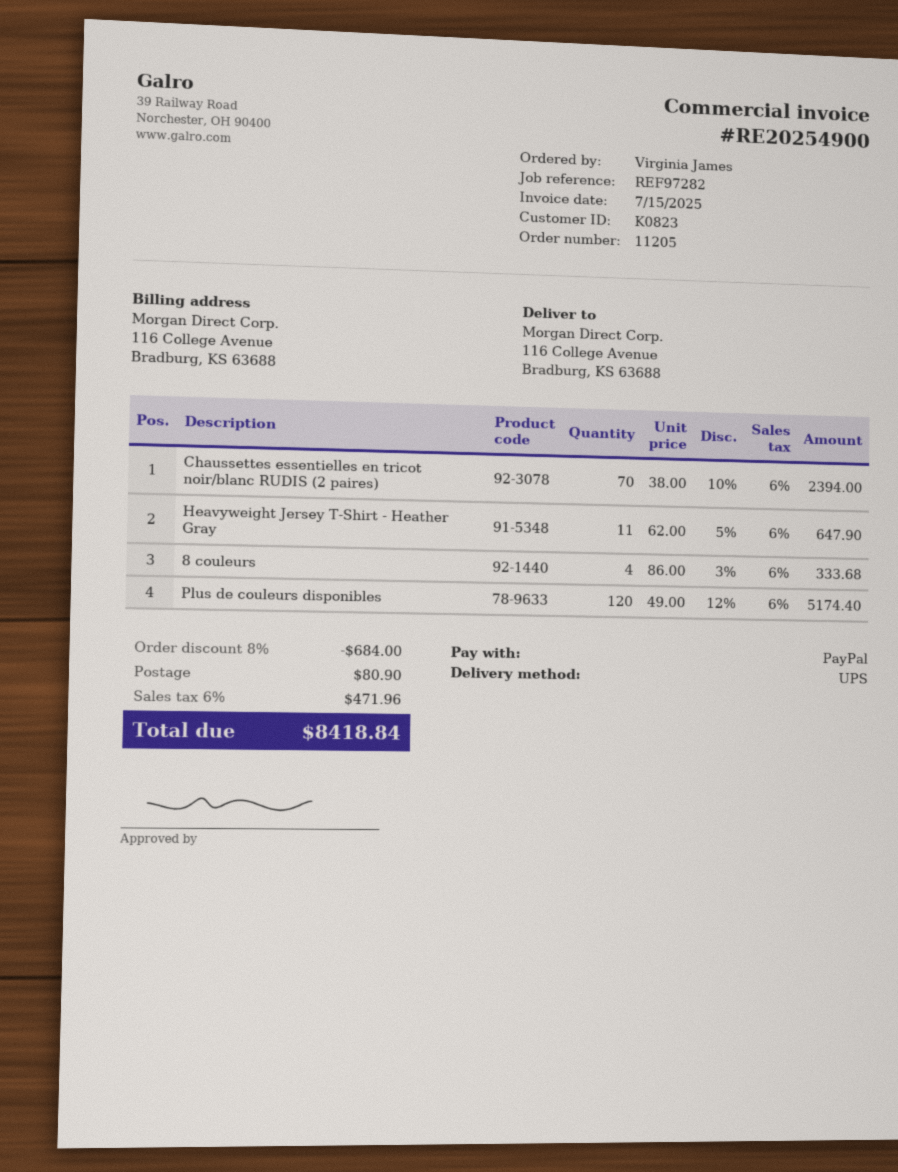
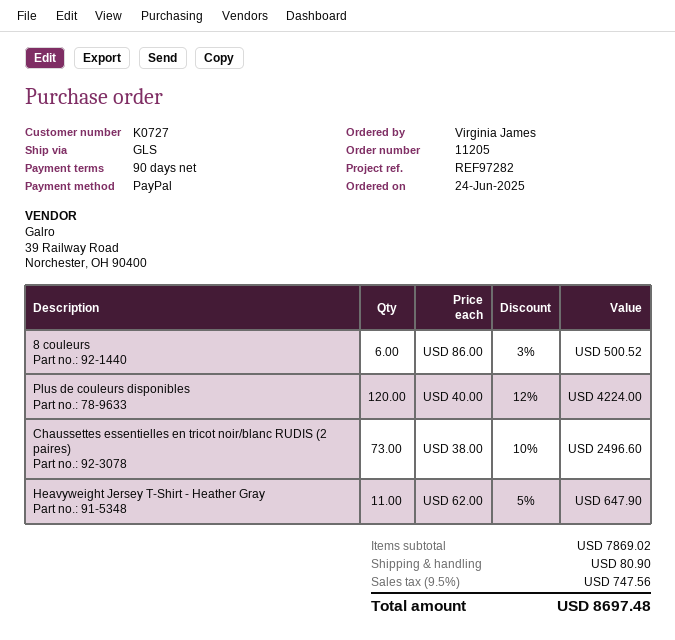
customer number: K0823 -> K0727
shipping method: UPS -> GLS
Chaussettes essentielles en tricot noir/blanc RUDIS (2 paires): 70 x 38.00 - 10% = 2394.00 -> 73 x 38.00 - 10% = 2496.60
8 couleurs: 4 x 86.00 - 3% = 333.68 -> 6 x 86.00 - 3% = 500.52
Plus de couleurs disponibles: 120 x 49.00 - 12% = 5174.40 -> 120 x 40.00 - 12% = 4224.00
discount: 8% = 684.00 -> none
tax: 6% = 471.96 -> 9.5% = 747.56
total: 8418.84 -> 8697.48

